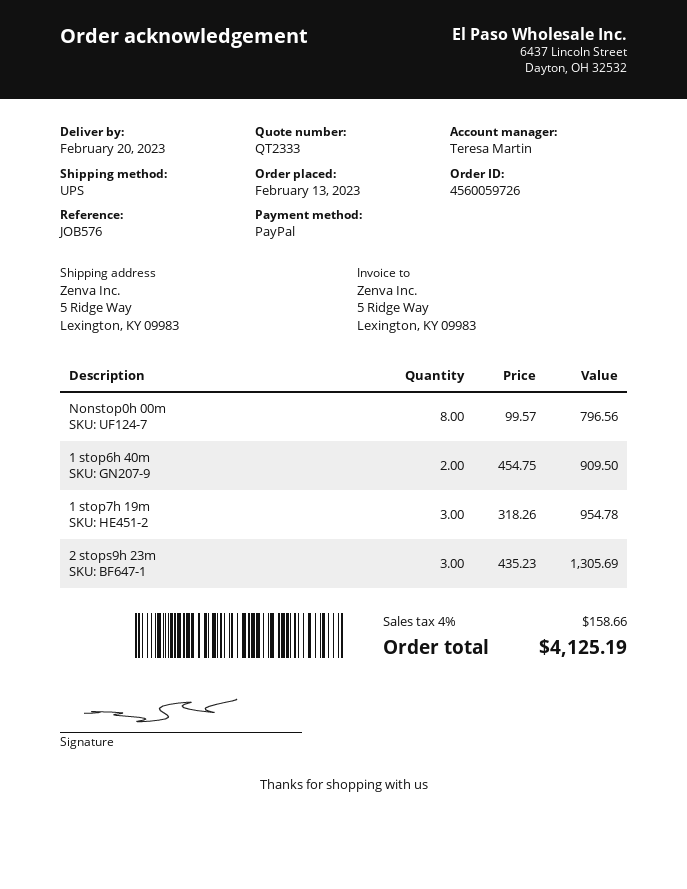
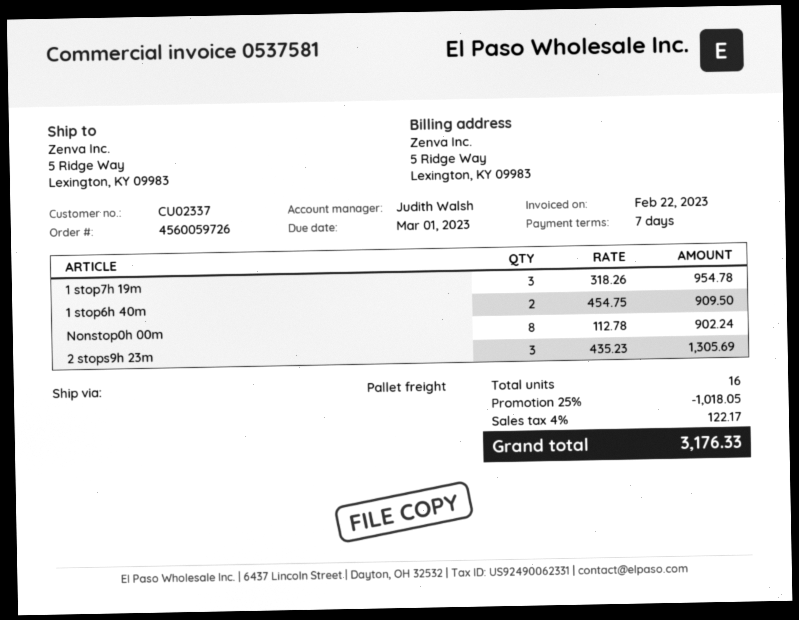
sales rep: Teresa Martin -> Judith Walsh
shipping method: UPS -> pallet freight
Nonstop0h 00m: 8 x 99.57 = 796.56 -> 8 x 112.78 = 902.24
discount: none -> 25% = 1018.05
tax: 4% = 158.66 -> 4% = 122.17
total: 4125.19 -> 3176.33

